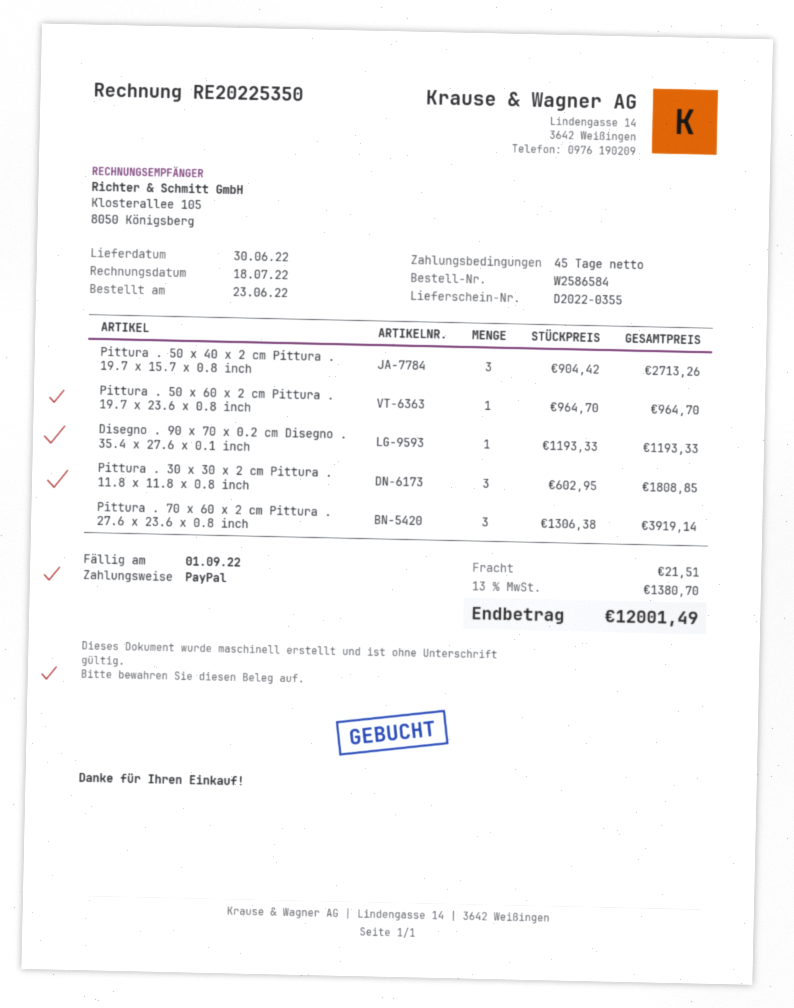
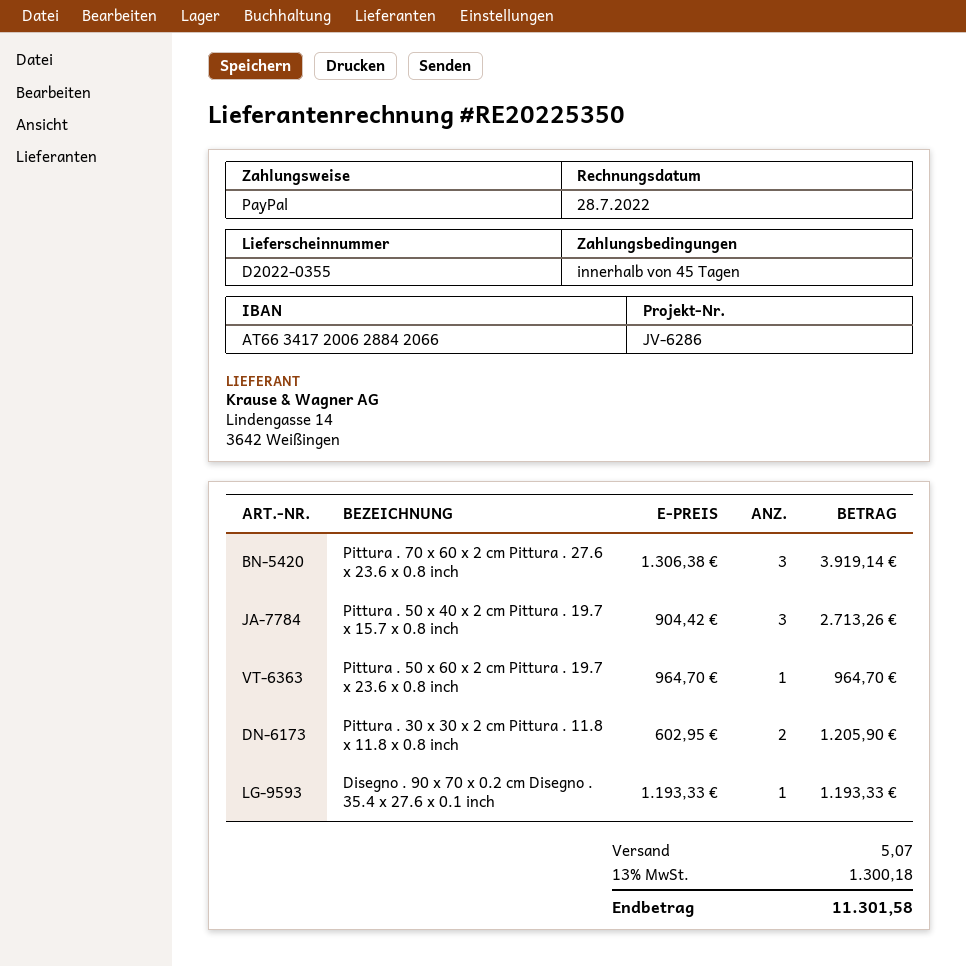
invoice date: 2022-07-18 -> 2022-07-28
Pittura . 30 x 30 x 2 cm Pittura . 11.8 x 11.8 x 0.8 inch: 3 x 602.95 = 1808.85 -> 2 x 602.95 = 1205.90
shipping: 21.51 -> 5.07
tax: 13% = 1380.70 -> 13% = 1300.18
total: 12001.49 -> 11301.58

